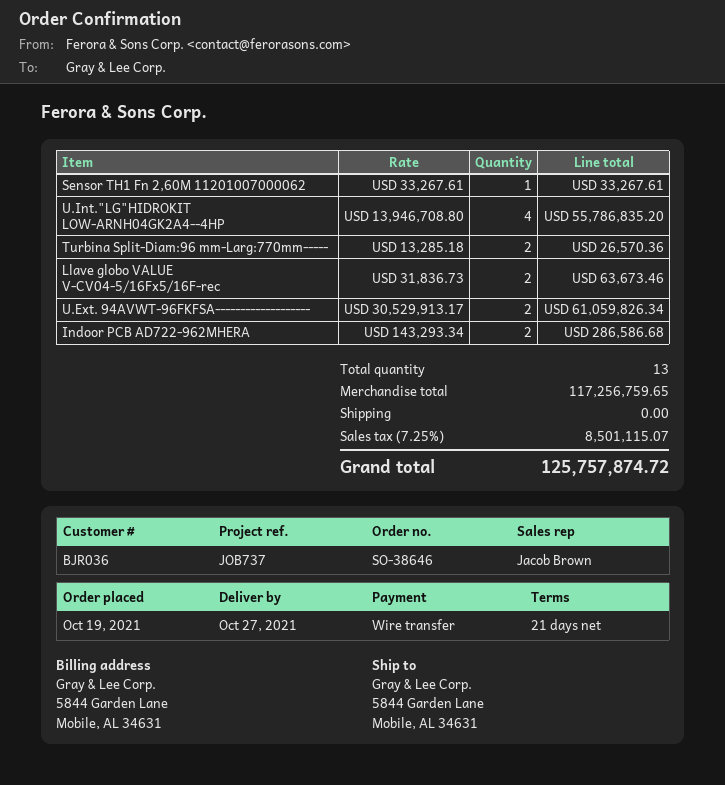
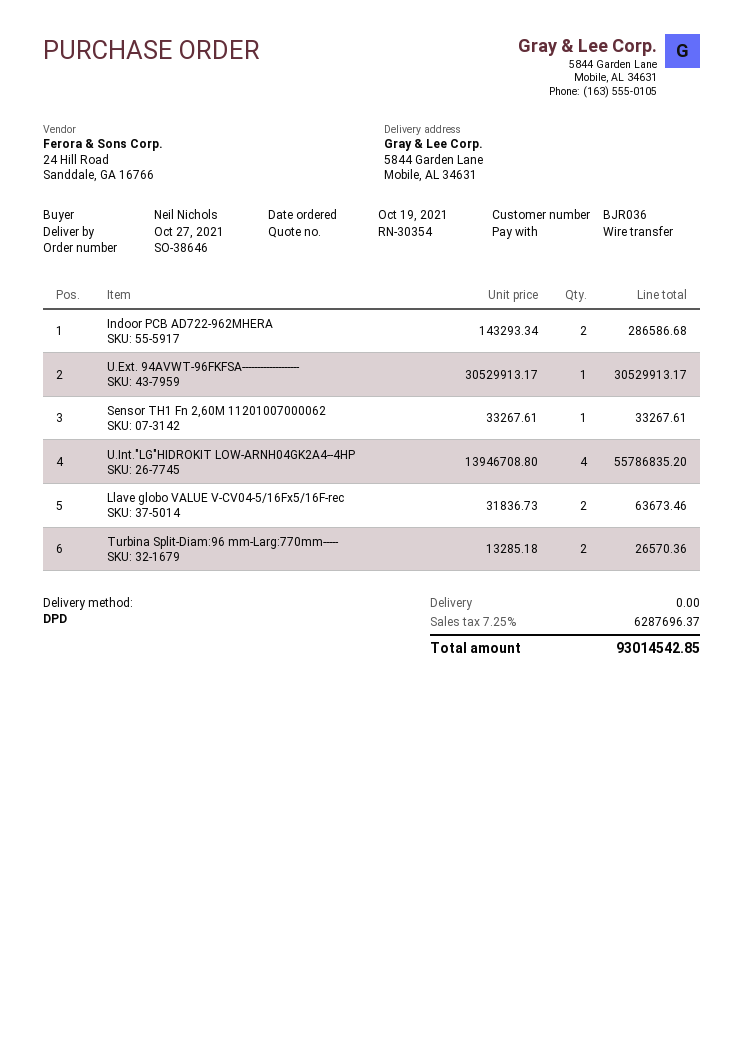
U.Ext. 94AVWT-96FKFSA-------------------: 2 x 30529913.17 = 61059826.34 -> 1 x 30529913.17 = 30529913.17
tax: 7.25% = 8501115.07 -> 7.25% = 6287696.37
total: 125757874.72 -> 93014542.85

